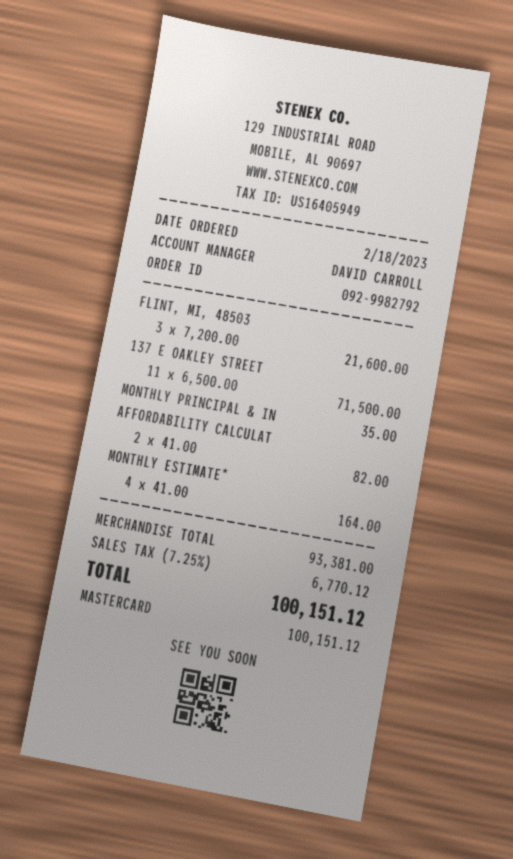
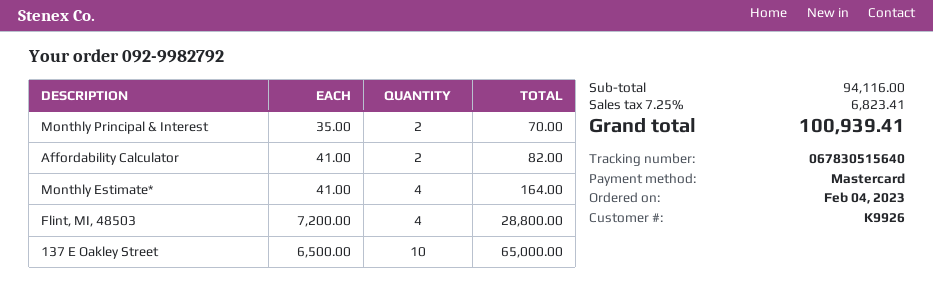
order date: 2023-02-18 -> 2023-02-04
FLINT, MI, 48503: 3 x 7200.00 = 21600.00 -> 4 x 7200.00 = 28800.00
137 E OAKLEY STREET: 11 x 6500.00 = 71500.00 -> 10 x 6500.00 = 65000.00
MONTHLY PRINCIPAL & IN: 1 x 35.00 = 35.00 -> 2 x 35.00 = 70.00
subtotal: 93381.00 -> 94116.00
tax: 7.25% = 6770.12 -> 7.25% = 6823.41
total: 100151.12 -> 100939.41

